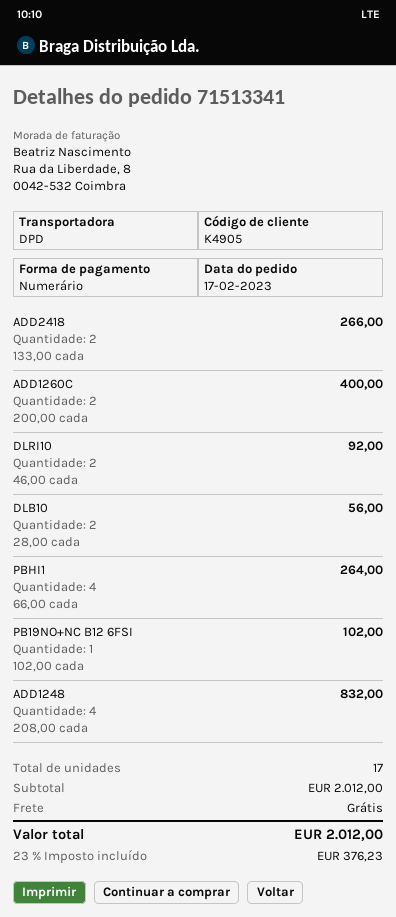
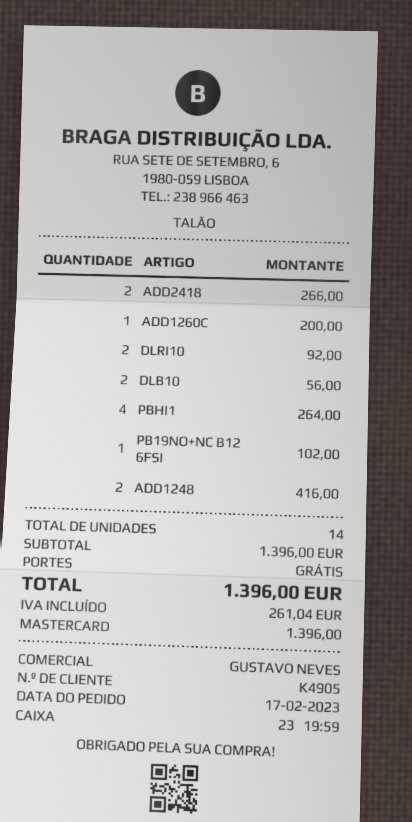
payment method: cash -> Mastercard
ADD1260C: 2 for 400.00 -> 1 for 200.00
ADD1248: 4 for 832.00 -> 2 for 416.00
total quantity: 17 -> 14
subtotal: 2012.00 -> 1396.00
tax: 376.23 -> 261.04
total: 2012.00 -> 1396.00

